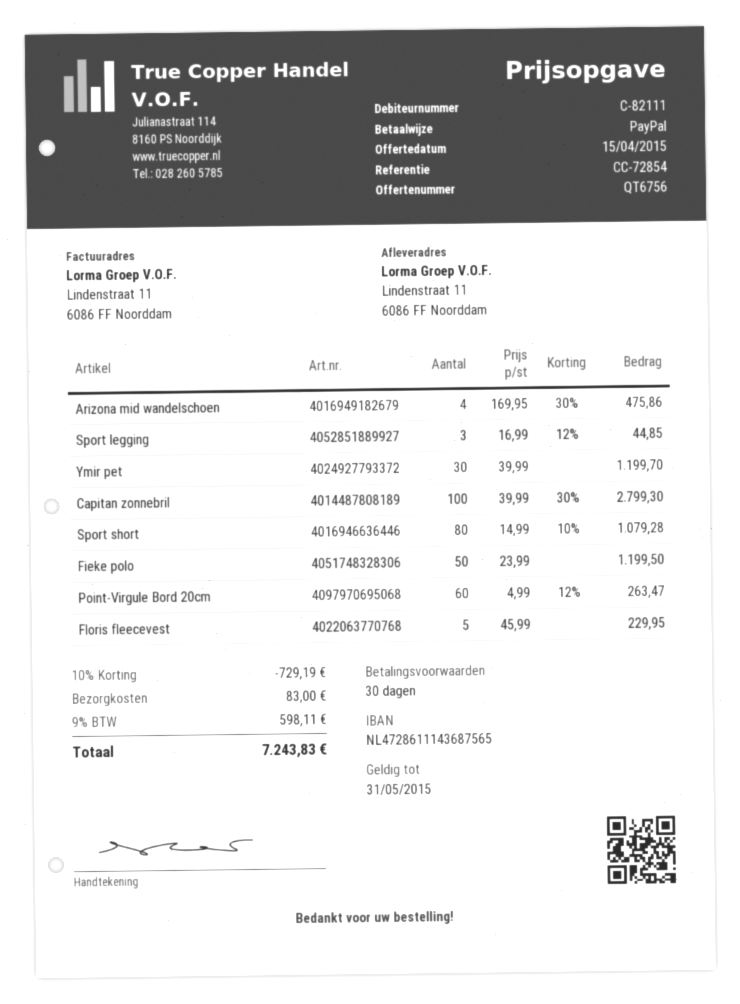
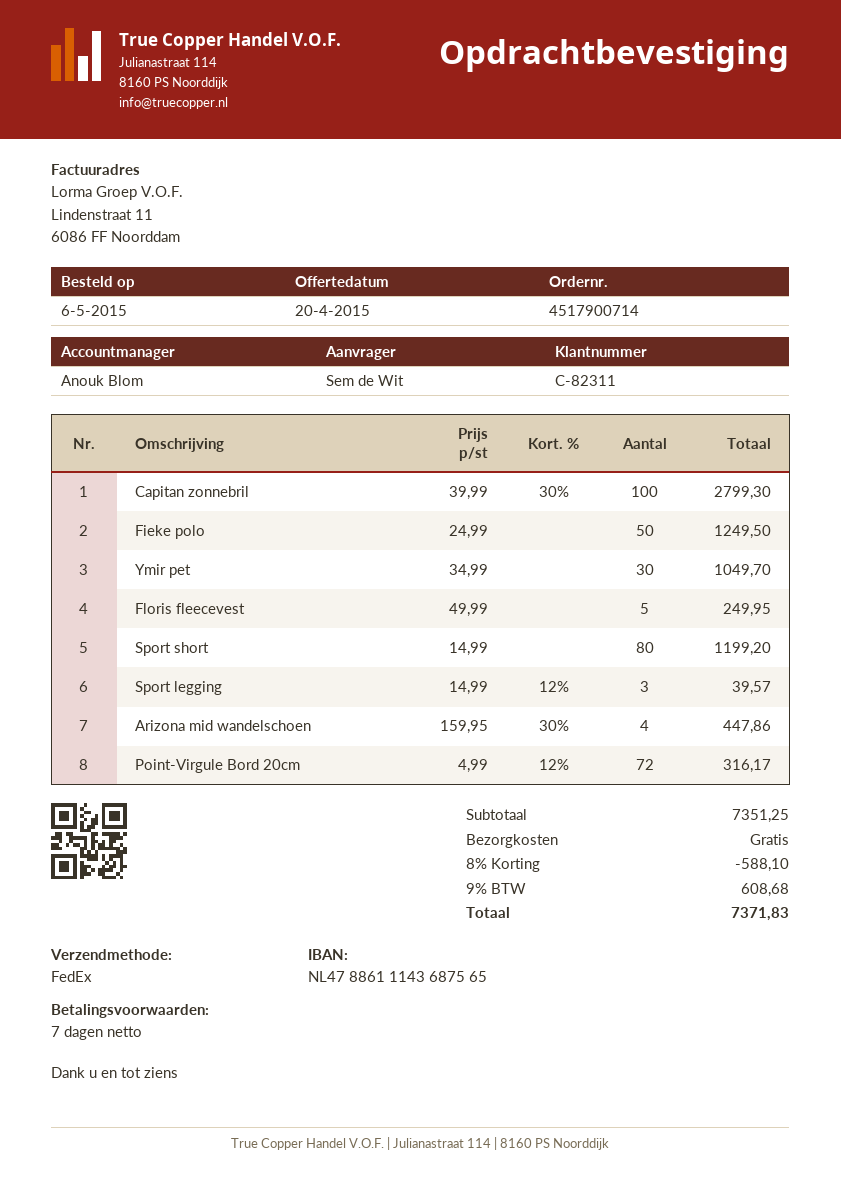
quote date: 2015-04-15 -> 2015-04-20
payment terms: 30 days -> 7 days
customer number: C-82111 -> C-82311
bank account: NL4728611143687565 -> NL4788611143687565
Arizona mid wandelschoen: 4 x 169.95 - 30% = 475.86 -> 4 x 159.95 - 30% = 447.86
Sport legging: 3 x 16.99 - 12% = 44.85 -> 3 x 14.99 - 12% = 39.57
Ymir pet: 30 x 39.99 = 1199.70 -> 30 x 34.99 = 1049.70
Sport short: 80 x 14.99 - 10% = 1079.28 -> 80 x 14.99 = 1199.20
Fieke polo: 50 x 23.99 = 1199.50 -> 50 x 24.99 = 1249.50
Point-Virgule Bord 20cm: 60 x 4.99 - 12% = 263.47 -> 72 x 4.99 - 12% = 316.17
Floris fleecevest: 5 x 45.99 = 229.95 -> 5 x 49.99 = 249.95
discount: 10% = 729.19 -> 8% = 588.10
shipping: 83.00 -> 0.00
tax: 9% = 598.11 -> 9% = 608.68
total: 7243.83 -> 7371.83

